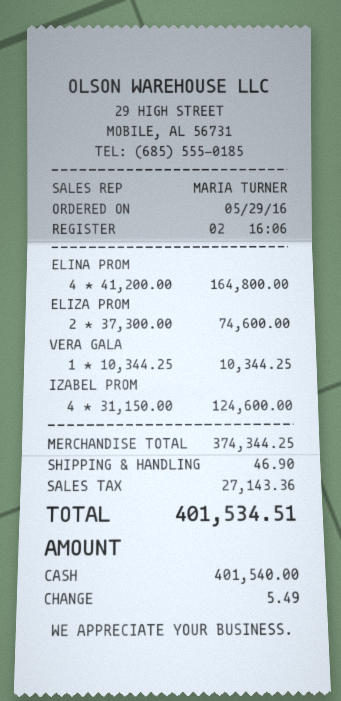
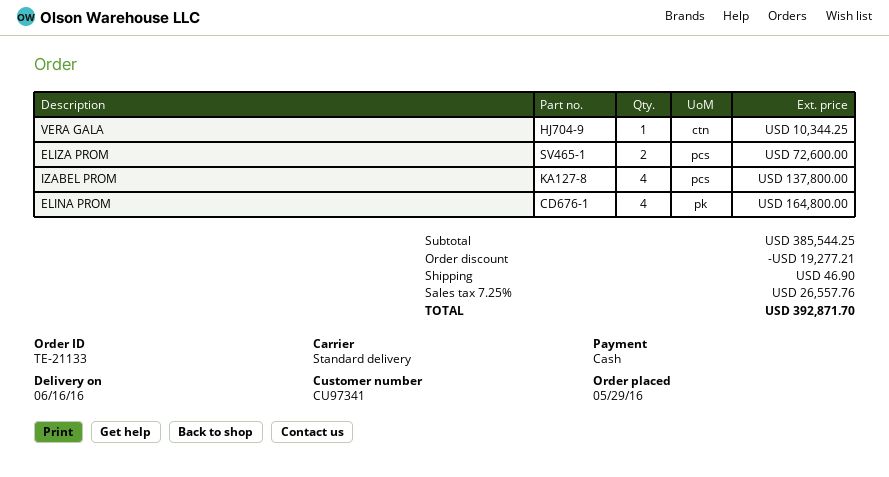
ELIZA PROM: 2 for 74600.00 -> 2 for 72600.00
IZABEL PROM: 4 for 124600.00 -> 4 for 137800.00
subtotal: 374344.25 -> 385544.25
discount: none -> 19277.21
tax: 27143.36 -> 26557.76
total: 401534.51 -> 392871.70

